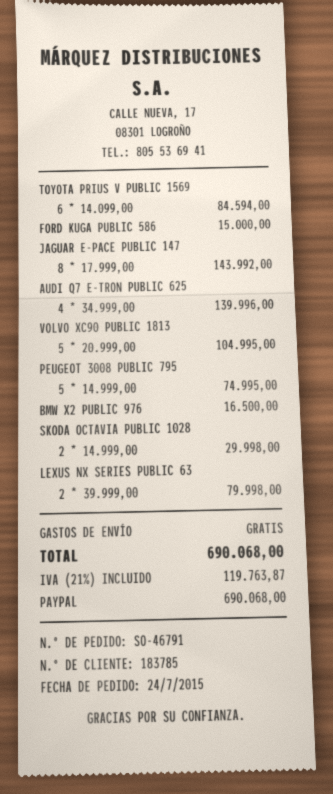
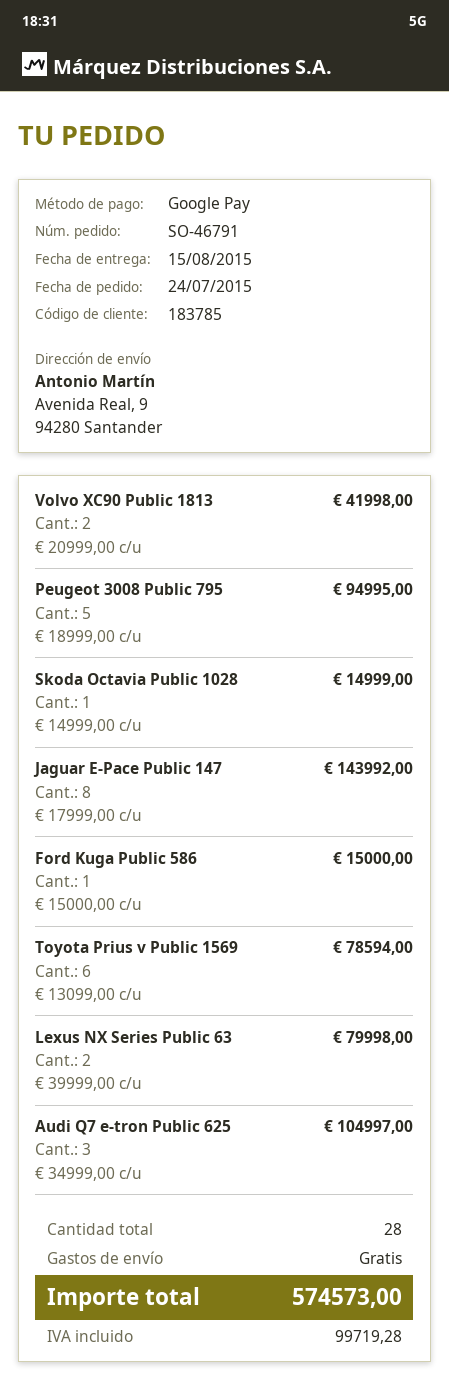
payment method: PayPal -> Google Pay
TOYOTA PRIUS V PUBLIC 1569: 6 x 14099.00 = 84594.00 -> 6 x 13099.00 = 78594.00
AUDI Q7 E-TRON PUBLIC 625: 4 x 34999.00 = 139996.00 -> 3 x 34999.00 = 104997.00
VOLVO XC90 PUBLIC 1813: 5 x 20999.00 = 104995.00 -> 2 x 20999.00 = 41998.00
PEUGEOT 3008 PUBLIC 795: 5 x 14999.00 = 74995.00 -> 5 x 18999.00 = 94995.00
BMW X2 PUBLIC 976: 1 x 16500.00 = 16500.00 -> none
SKODA OCTAVIA PUBLIC 1028: 2 x 14999.00 = 29998.00 -> 1 x 14999.00 = 14999.00
tax: 119763.87 -> 99719.28
total: 690068.00 -> 574573.00

